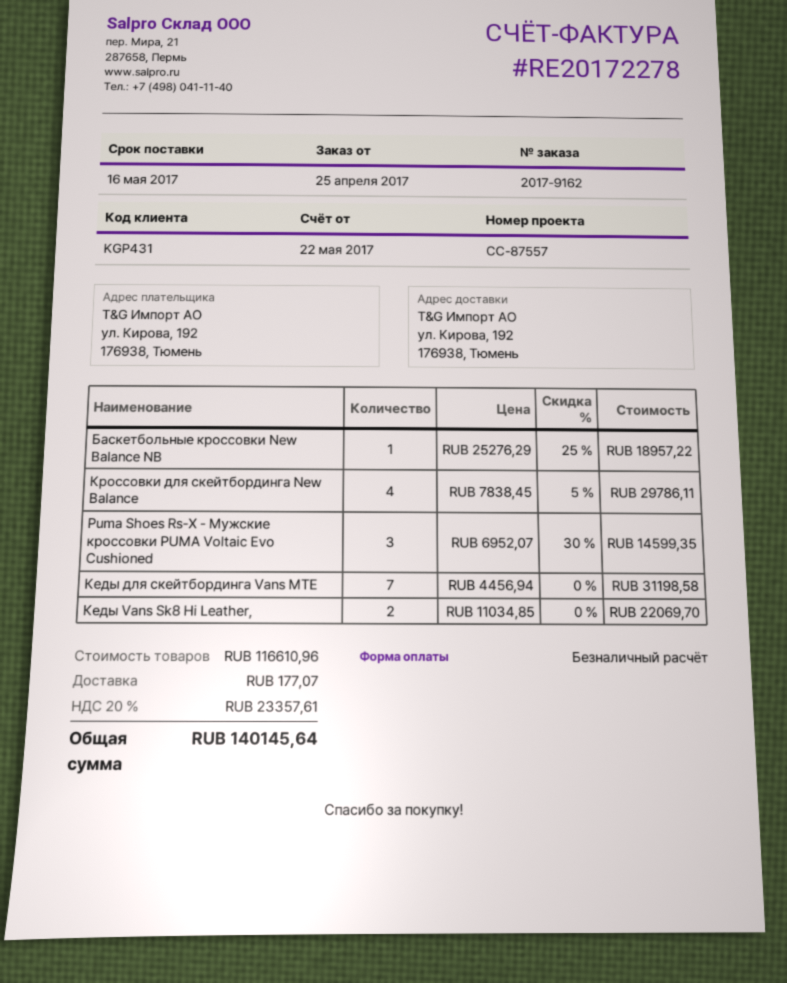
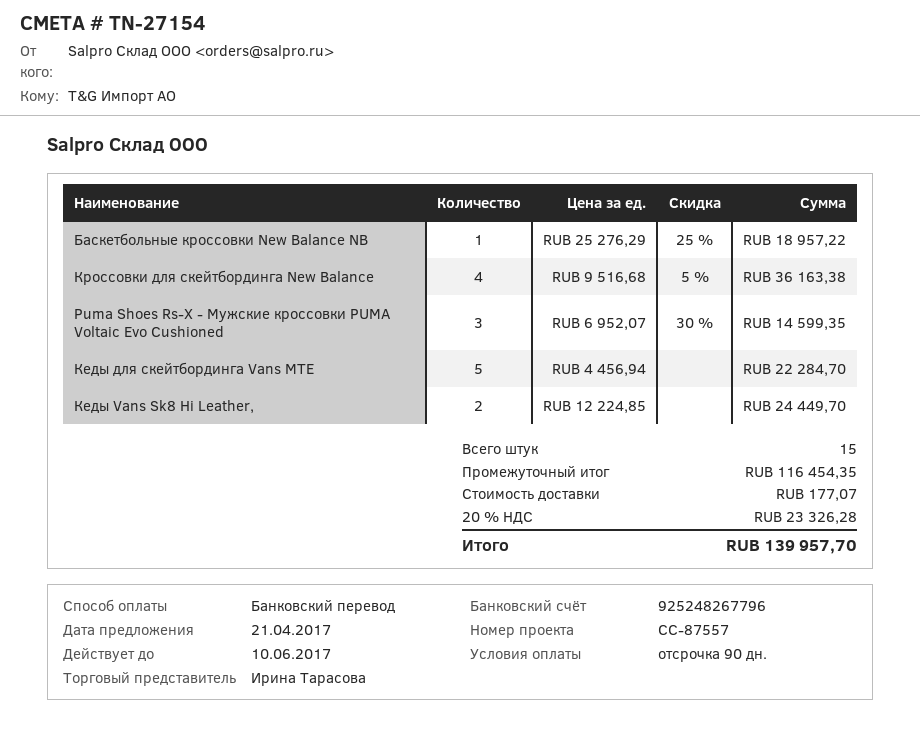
Кроссовки для скейтбординга New Balance: 4 x 7838.45 - 5% = 29786.11 -> 4 x 9516.68 - 5% = 36163.38
Кеды для скейтбординга Vans MTE: 7 x 4456.94 = 31198.58 -> 5 x 4456.94 = 22284.70
Кеды Vans Sk8 Hi Leather,: 2 x 11034.85 = 22069.70 -> 2 x 12224.85 = 24449.70
subtotal: 116610.96 -> 116454.35
tax: 20% = 23357.61 -> 20% = 23326.28
total: 140145.64 -> 139957.70

